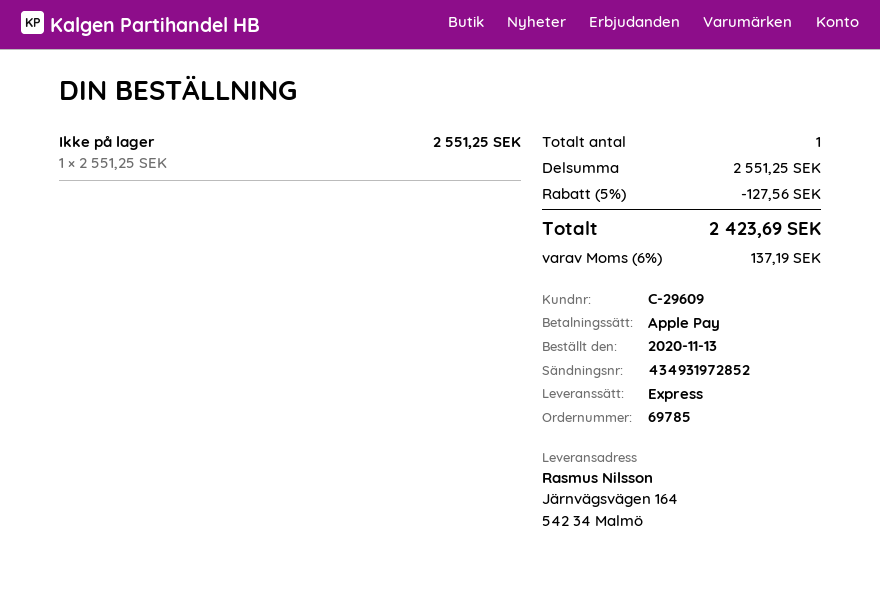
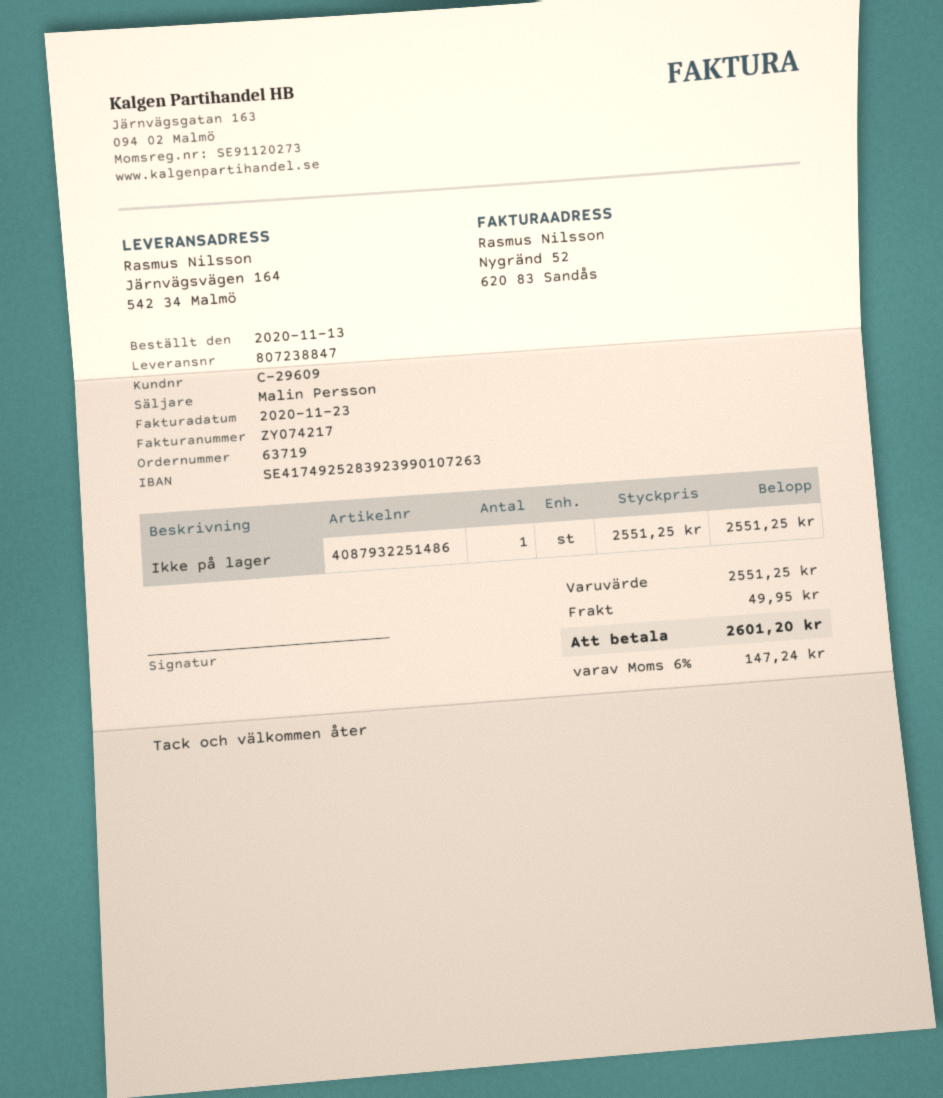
order number: 69785 -> 63719
discount: 5% = 127.56 -> none
shipping: none -> 49.95
tax: 6% = 137.19 -> 6% = 147.24
total: 2423.69 -> 2601.20

